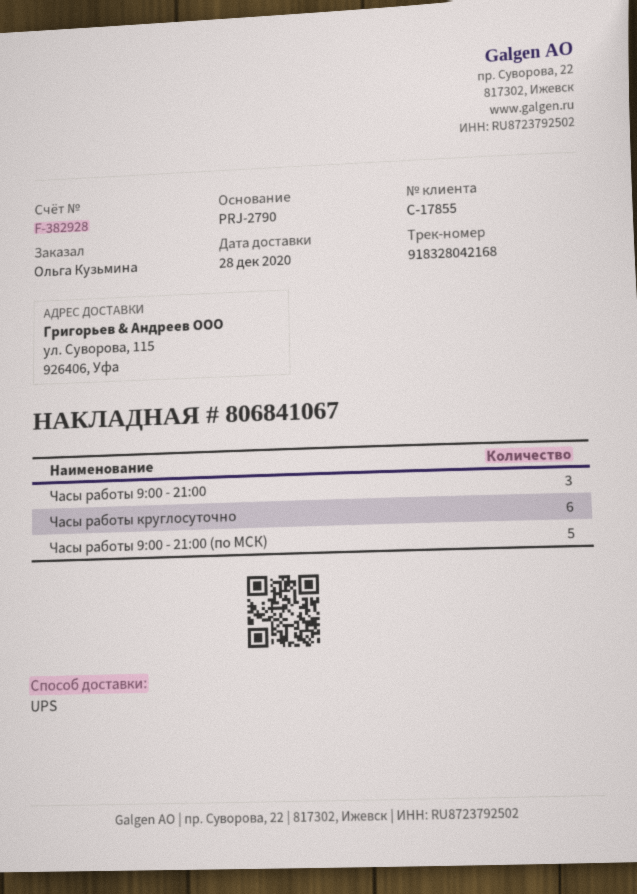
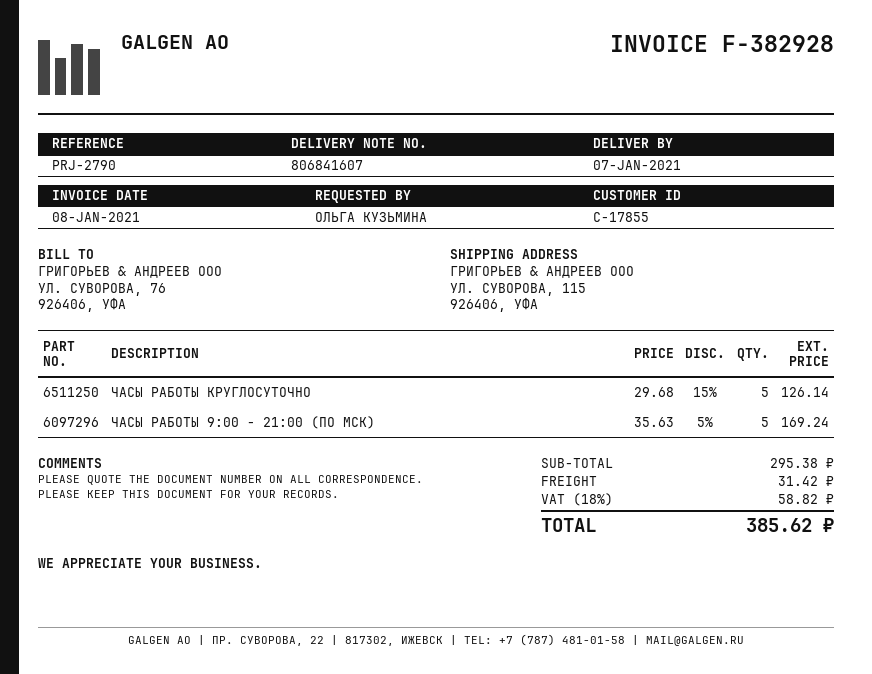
delivery note number: 806841067 -> 806841607
delivery date: 2020-12-28 -> 2021-01-07
Часы работы 9:00 - 21:00: 3 -> none
Часы работы круглосуточно: 6 -> 5

